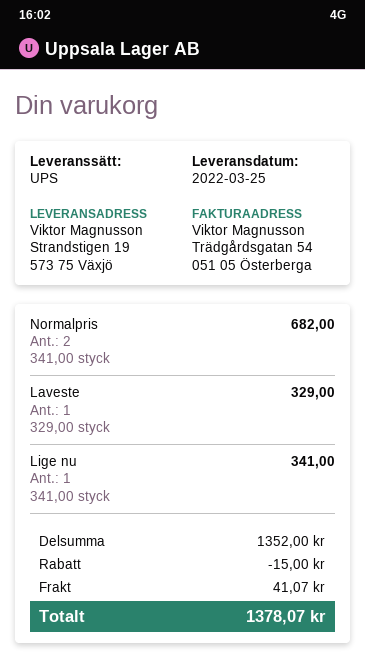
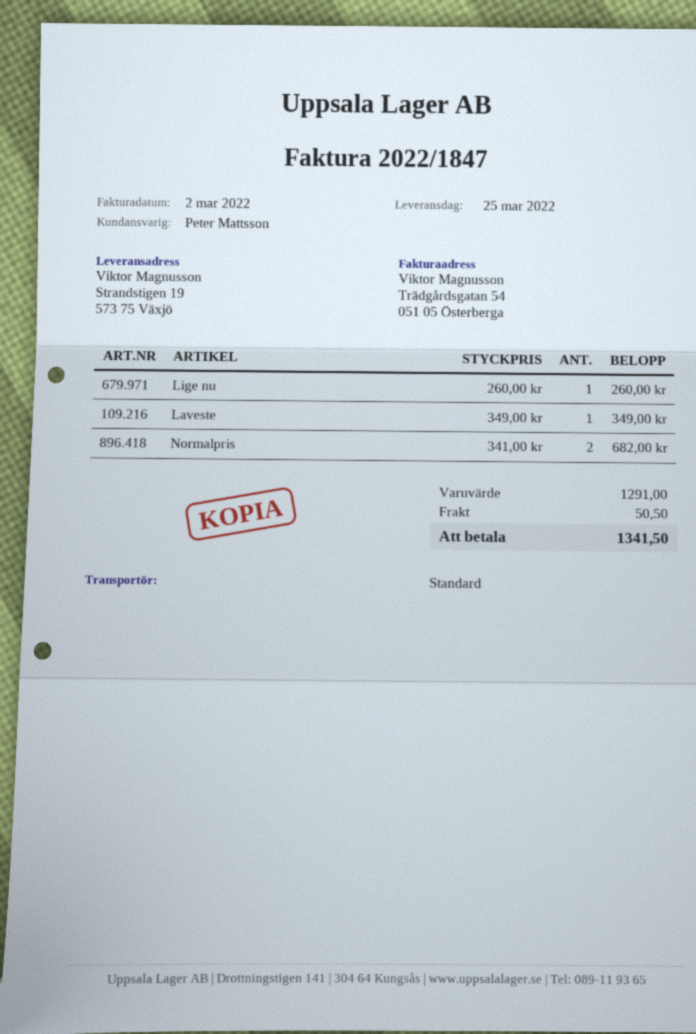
shipping method: UPS -> standard
Laveste: 1 x 329.00 = 329.00 -> 1 x 349.00 = 349.00
Lige nu: 1 x 341.00 = 341.00 -> 1 x 260.00 = 260.00
subtotal: 1352.00 -> 1291.00
discount: 15.00 -> none
shipping: 41.07 -> 50.50
total: 1378.07 -> 1341.50

